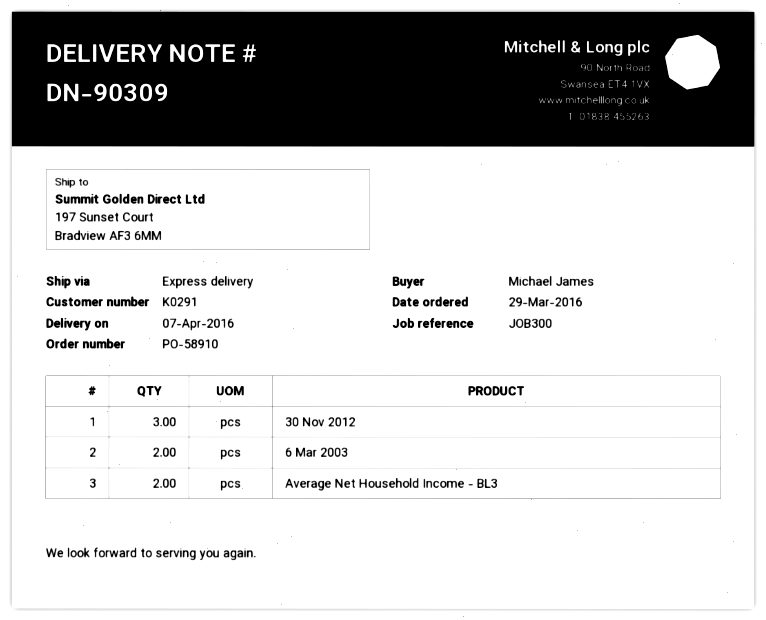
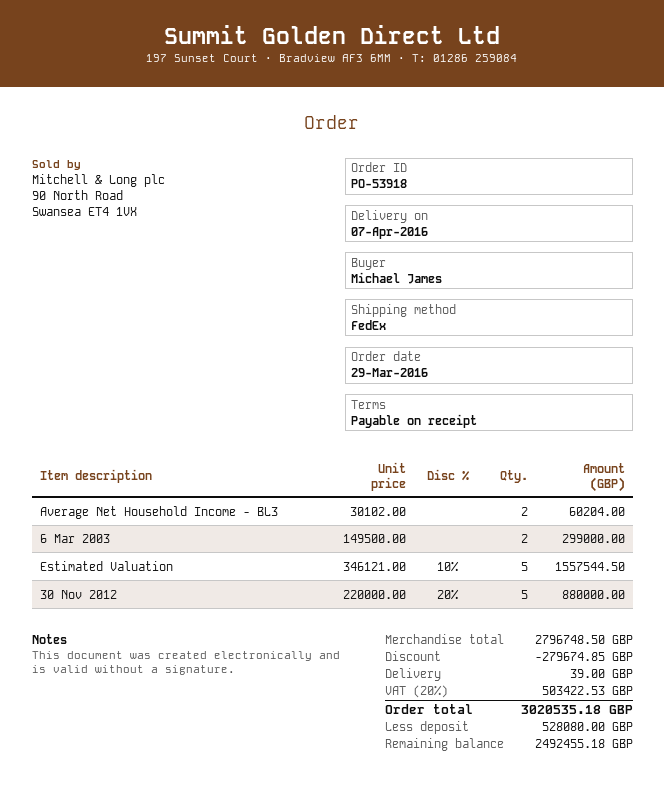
order number: PO-58910 -> PO-53918
shipping method: express -> FedEx
30 Nov 2012: 3 -> 5
Estimated Valuation: none -> 5

